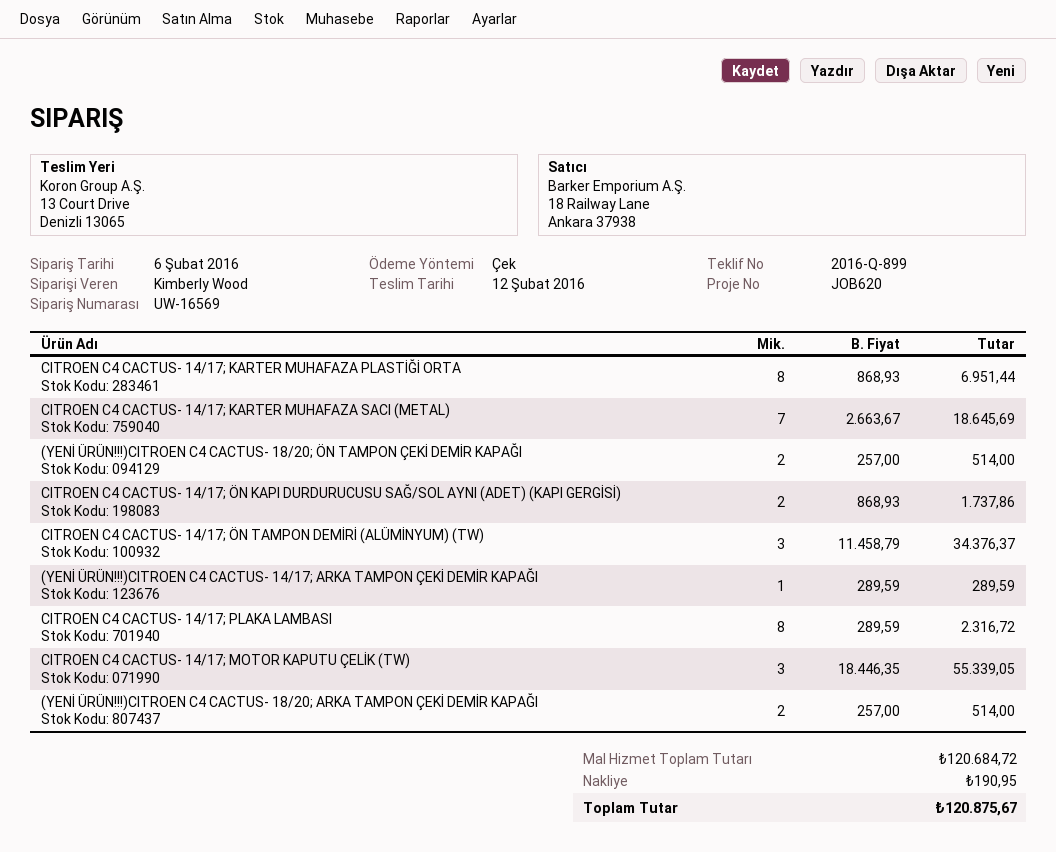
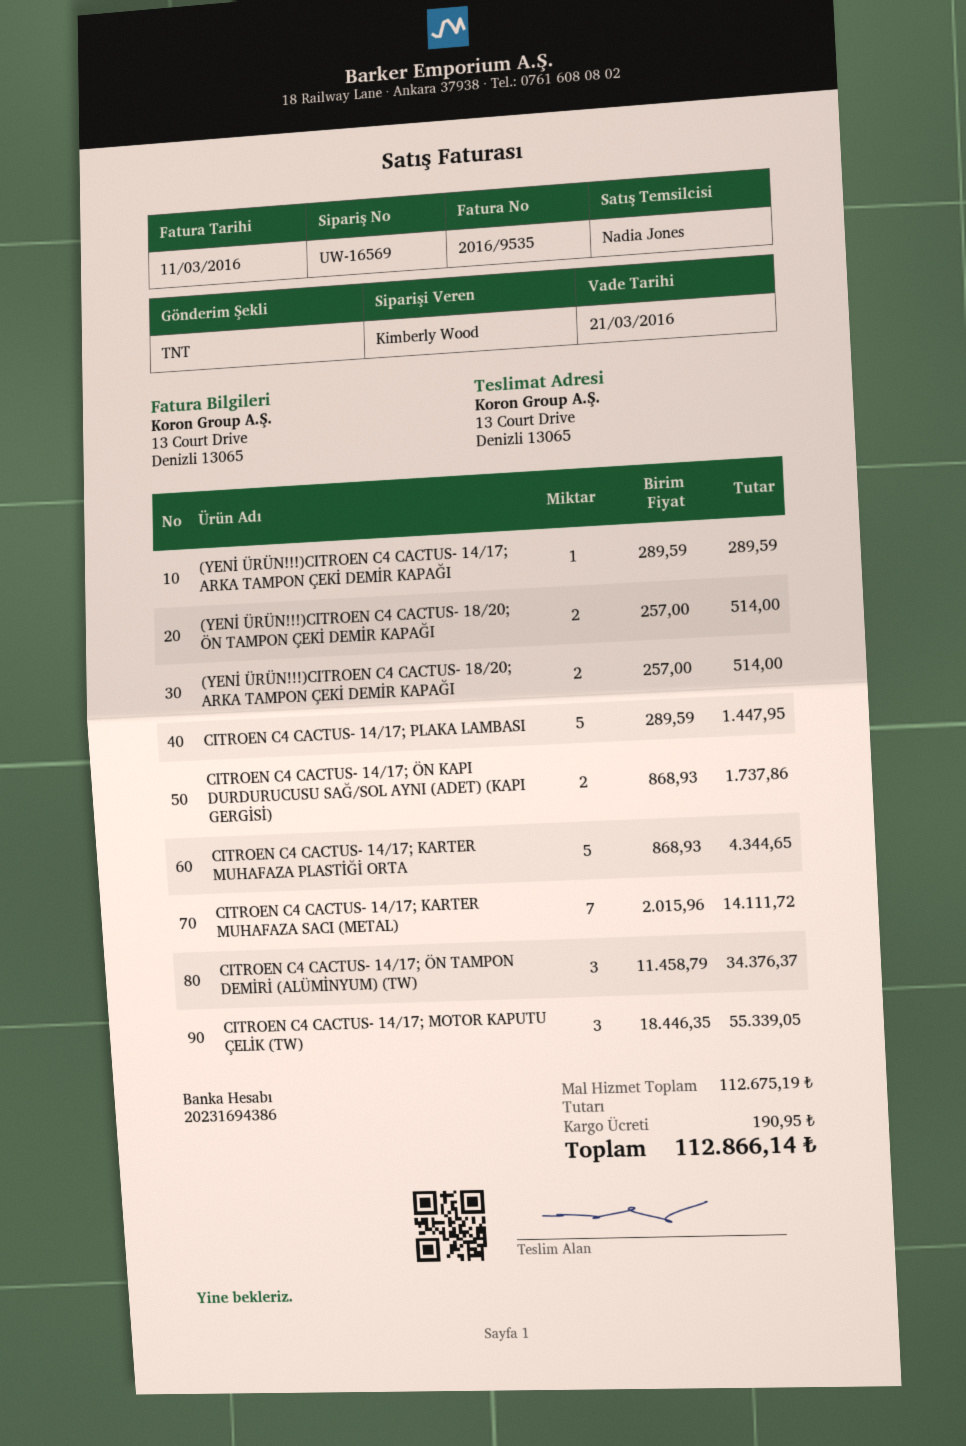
CITROEN C4 CACTUS- 14/17; KARTER MUHAFAZA PLASTİĞİ ORTA: 8 x 868.93 = 6951.44 -> 5 x 868.93 = 4344.65
CITROEN C4 CACTUS- 14/17; KARTER MUHAFAZA SACI (METAL): 7 x 2663.67 = 18645.69 -> 7 x 2015.96 = 14111.72
CITROEN C4 CACTUS- 14/17; PLAKA LAMBASI: 8 x 289.59 = 2316.72 -> 5 x 289.59 = 1447.95
subtotal: 120684.72 -> 112675.19
total: 120875.67 -> 112866.14

